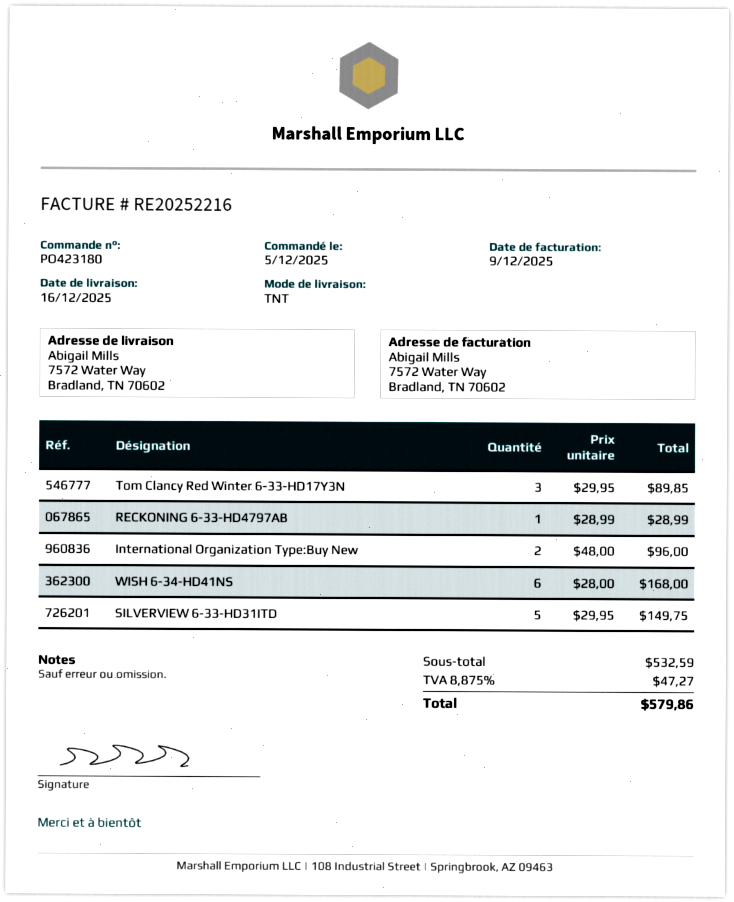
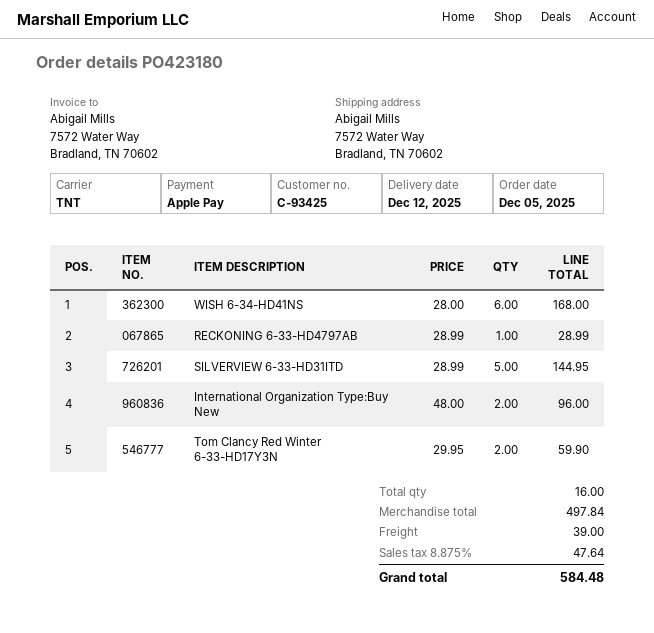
delivery date: 2025-12-16 -> 2025-12-12
Tom Clancy Red Winter 6-33-HD17Y3N: 3 x 29.95 = 89.85 -> 2 x 29.95 = 59.90
SILVERVIEW 6-33-HD31ITD: 5 x 29.95 = 149.75 -> 5 x 28.99 = 144.95
subtotal: 532.59 -> 497.84
shipping: none -> 39.00
tax: 8.875% = 47.27 -> 8.875% = 47.64
total: 579.86 -> 584.48

